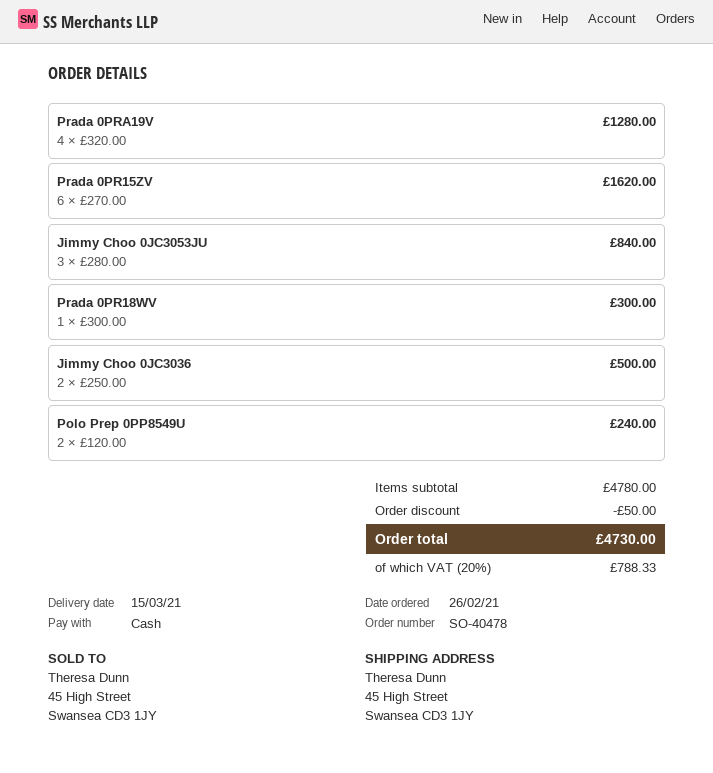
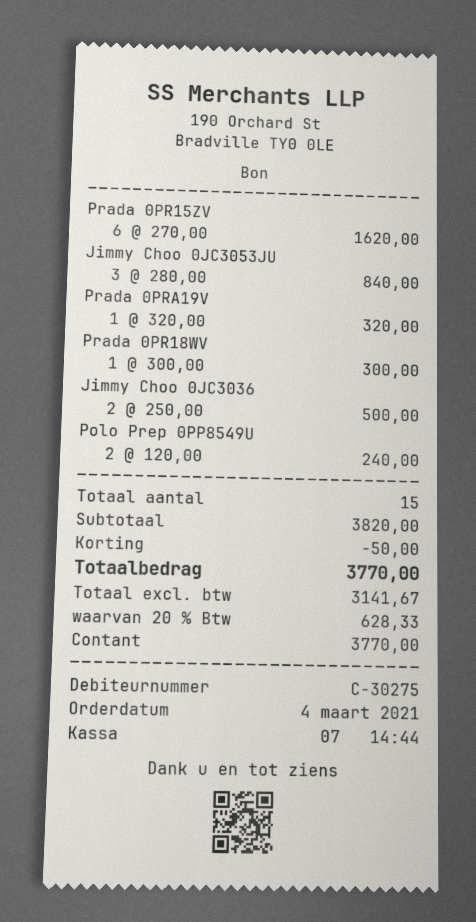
order date: 2021-02-26 -> 2021-03-04
Prada 0PRA19V: 4 x 320.00 = 1280.00 -> 1 x 320.00 = 320.00
subtotal: 4780.00 -> 3820.00
tax: 20% = 788.33 -> 20% = 628.33
total: 4730.00 -> 3770.00

